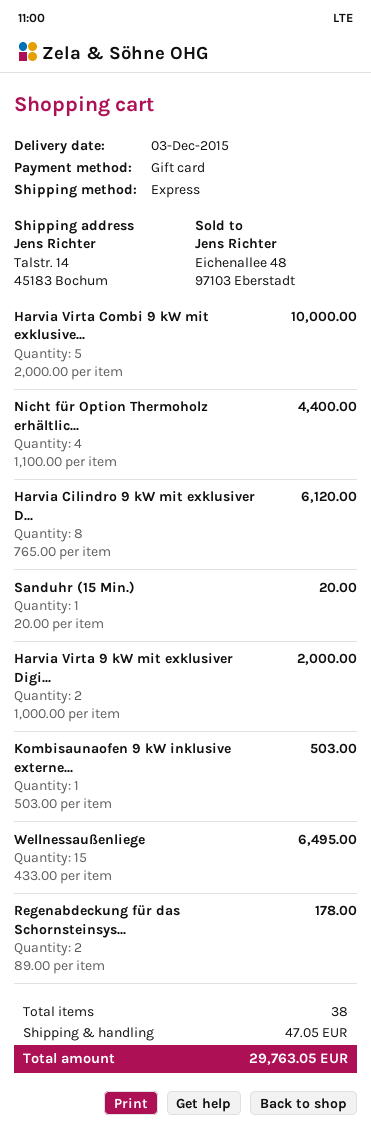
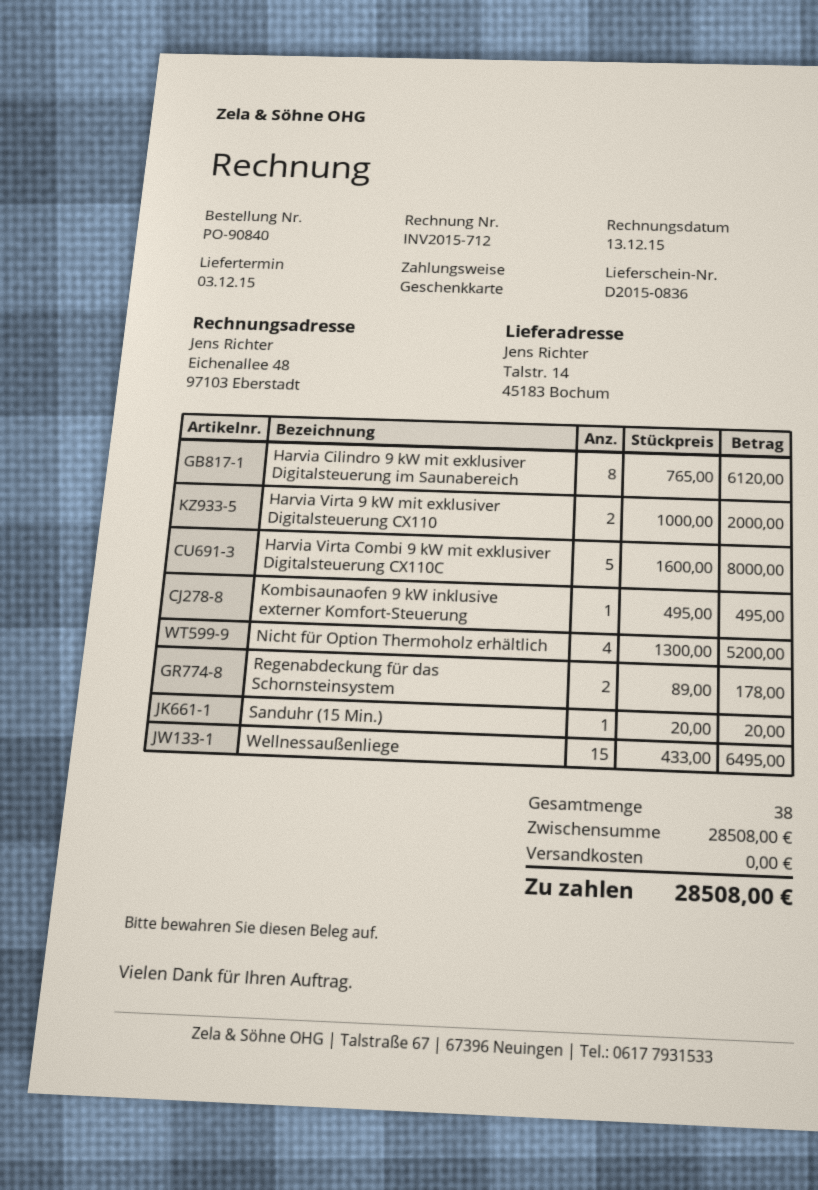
Harvia Virta Combi 9 kW mit exklusive...: 5 x 2000.00 = 10000.00 -> 5 x 1600.00 = 8000.00
Nicht für Option Thermoholz erhältlic...: 4 x 1100.00 = 4400.00 -> 4 x 1300.00 = 5200.00
Kombisaunaofen 9 kW inklusive externe...: 1 x 503.00 = 503.00 -> 1 x 495.00 = 495.00
shipping: 47.05 -> 0.00
total: 29763.05 -> 28508.00

